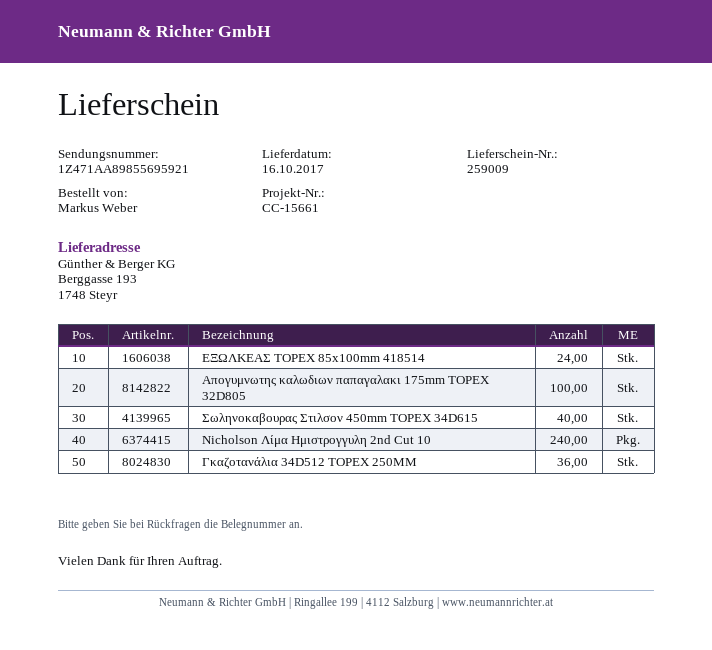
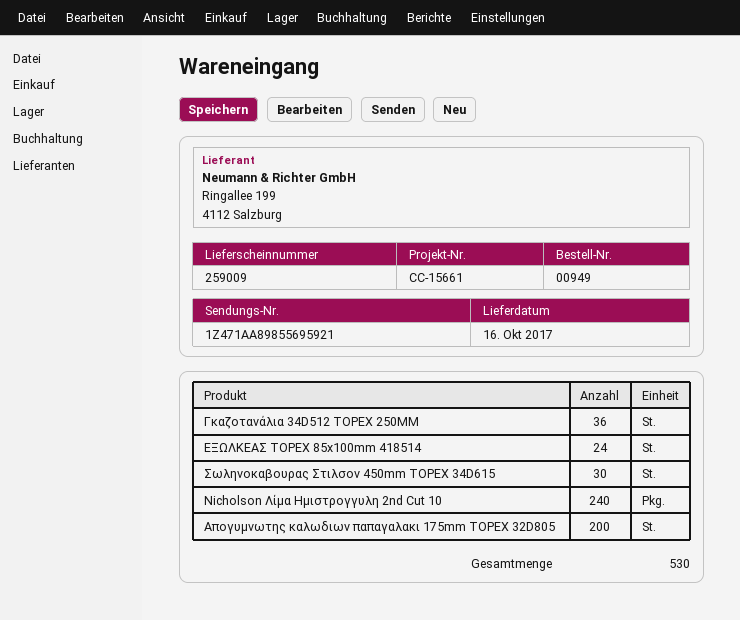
Απογυμνωτης καλωδιων παπαγαλακι 175mm TOPEX 32D805: 100 -> 200
Σωληνοκαβουρας Στιλσον 450mm TOPEX 34D615: 40 -> 30

